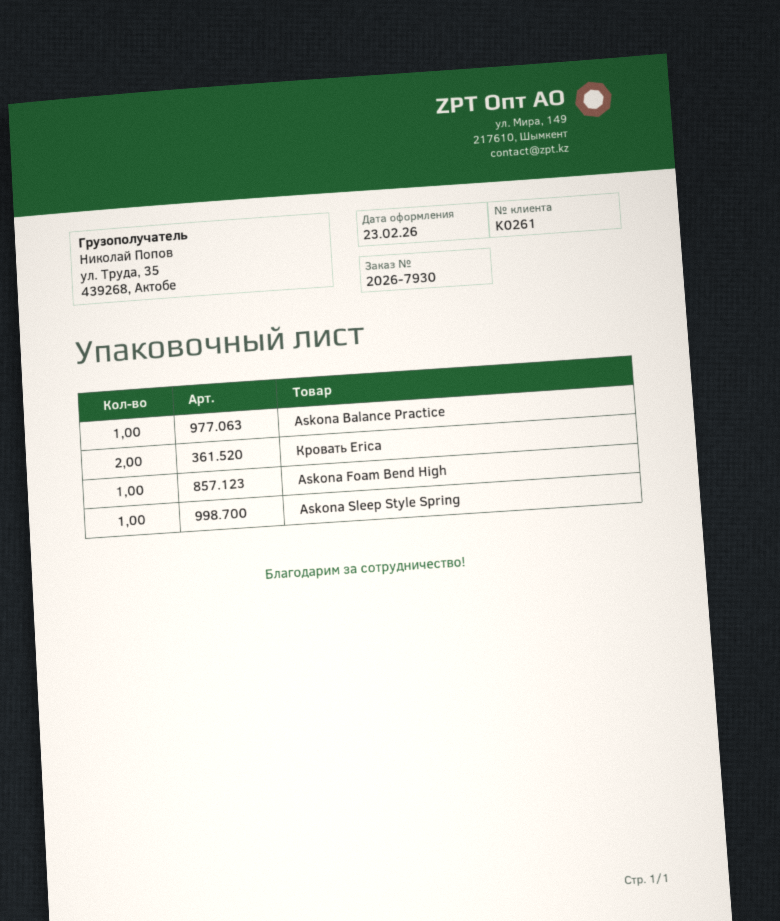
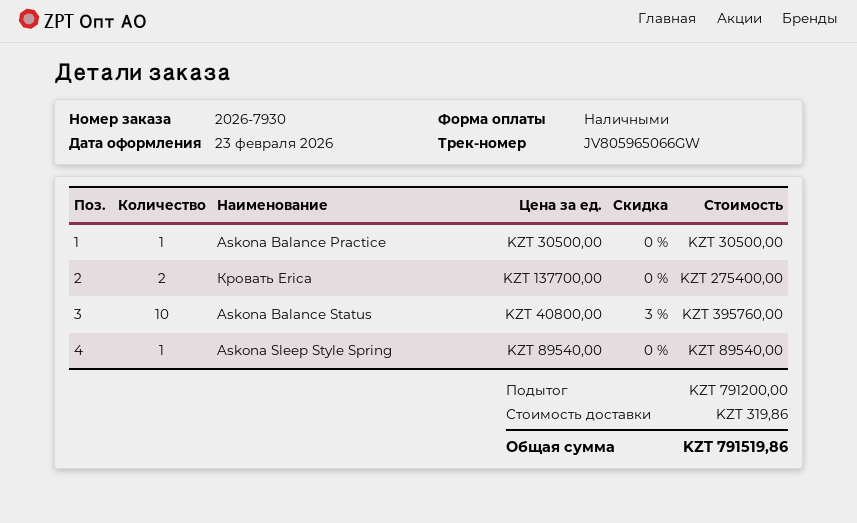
Askona Foam Bend High: 1 -> none
Askona Balance Status: none -> 10

